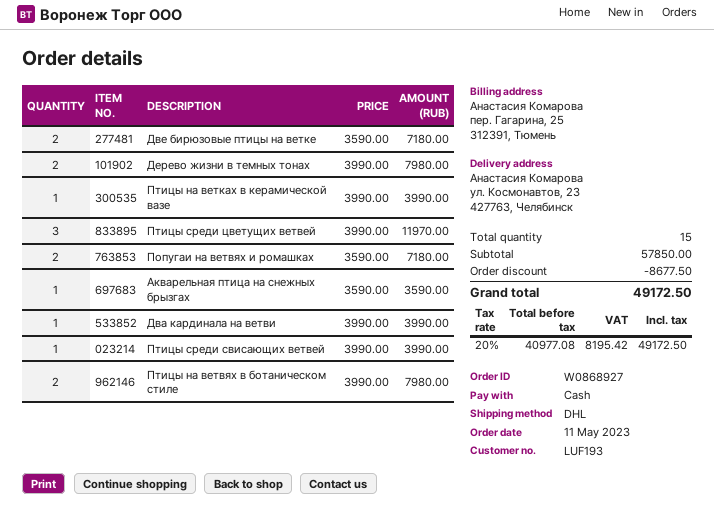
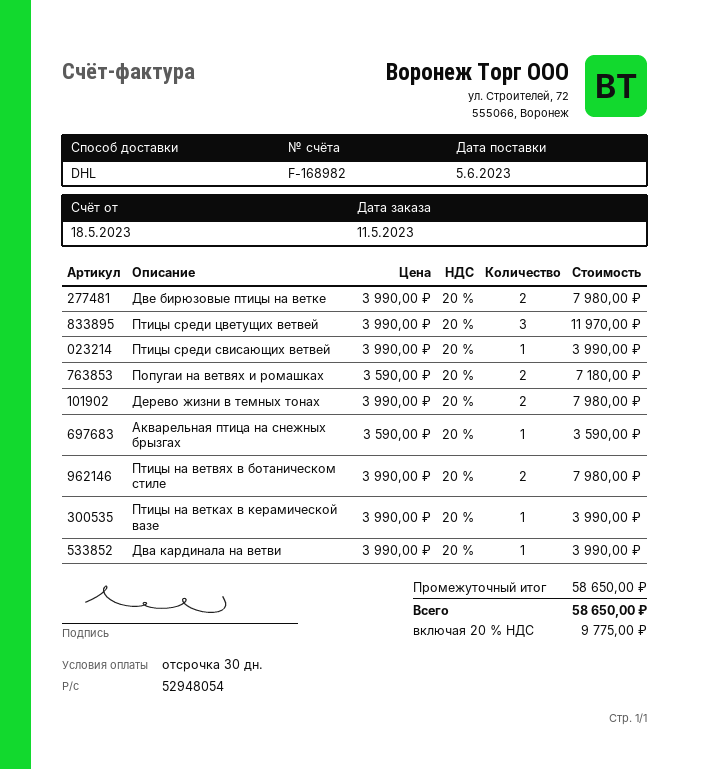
Две бирюзовые птицы на ветке: 2 x 3590.00 = 7180.00 -> 2 x 3990.00 = 7980.00
subtotal: 57850.00 -> 58650.00
discount: 8677.50 -> none
tax: 20% = 8195.42 -> 20% = 9775.00
total: 49172.50 -> 58650.00

